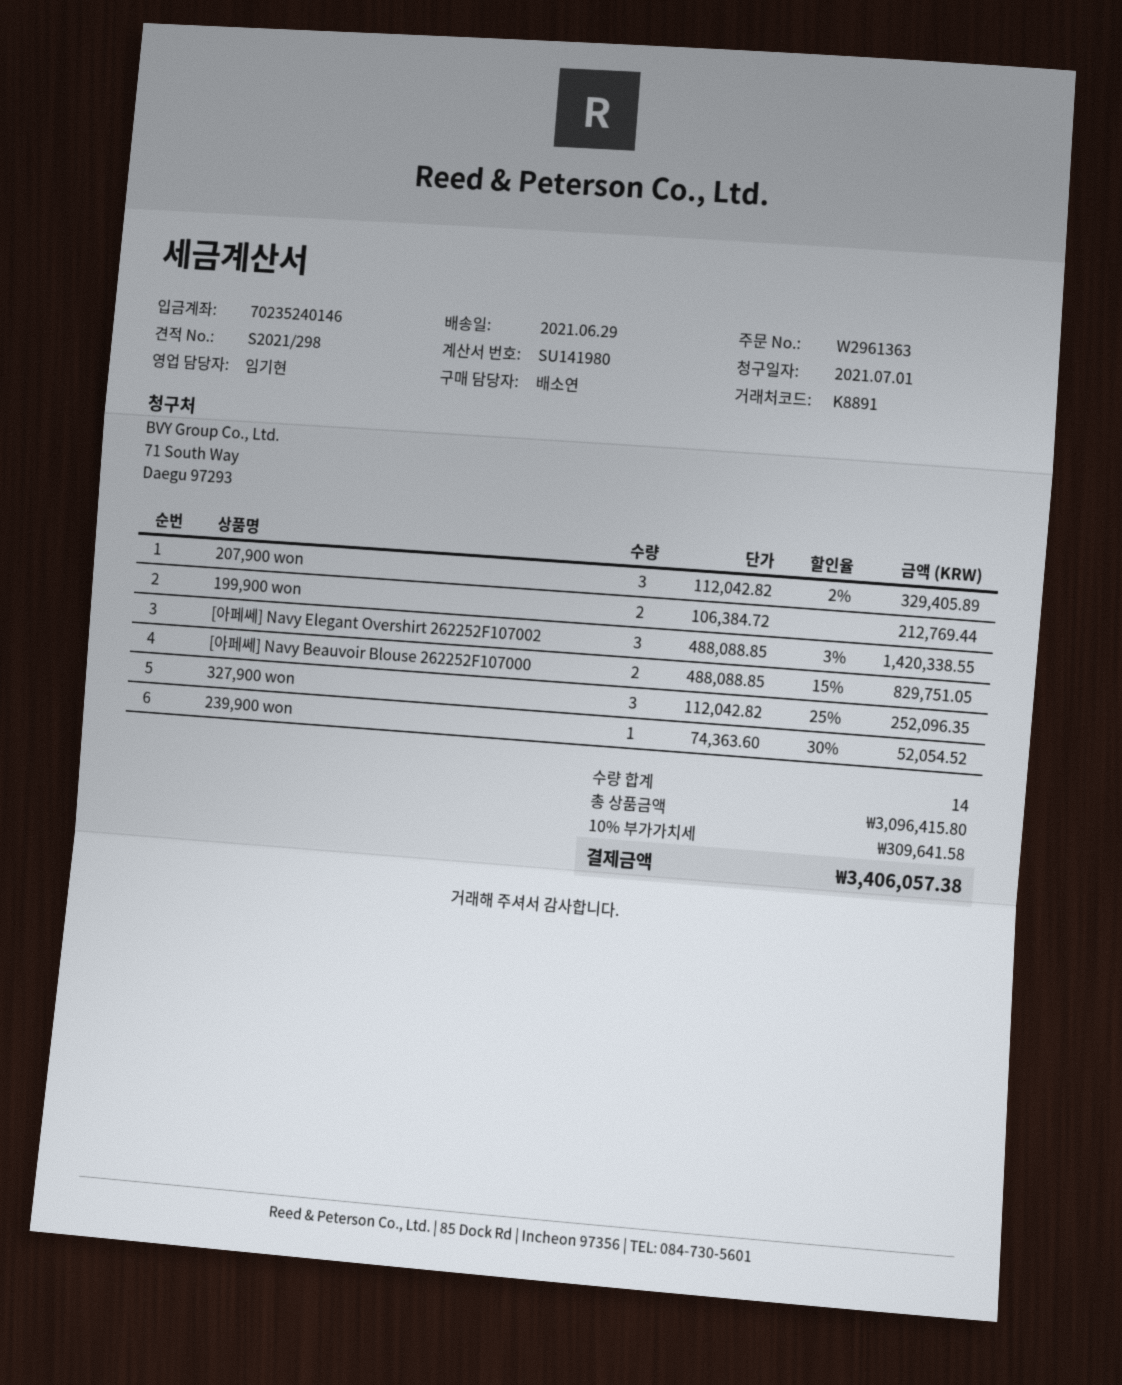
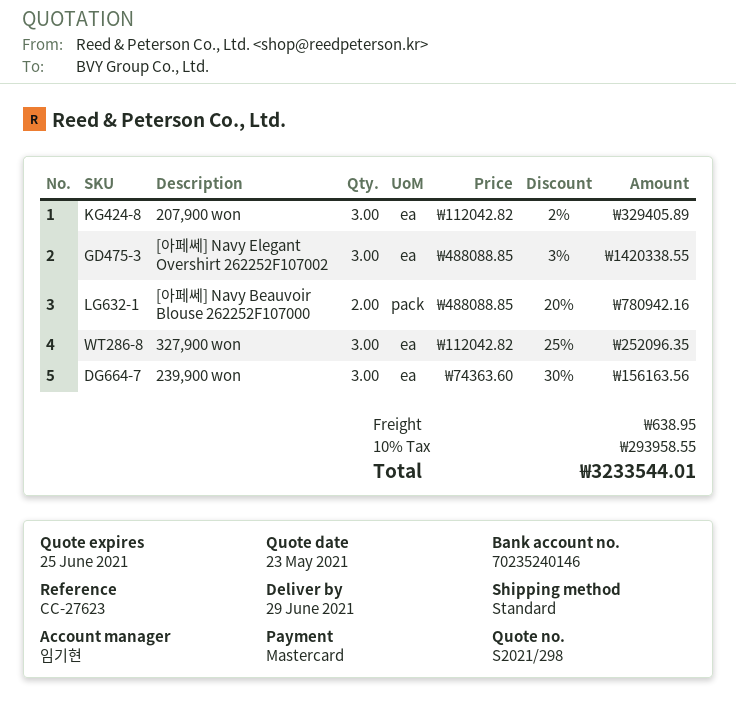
199,900 won: 2 x 106384.72 = 212769.44 -> none
[아페쎄] Navy Beauvoir Blouse 262252F107000: 2 x 488088.85 - 15% = 829751.05 -> 2 x 488088.85 - 20% = 780942.16
239,900 won: 1 x 74363.60 - 30% = 52054.52 -> 3 x 74363.60 - 30% = 156163.56
shipping: none -> 638.95
tax: 10% = 309641.58 -> 10% = 293958.55
total: 3406057.38 -> 3233544.01

